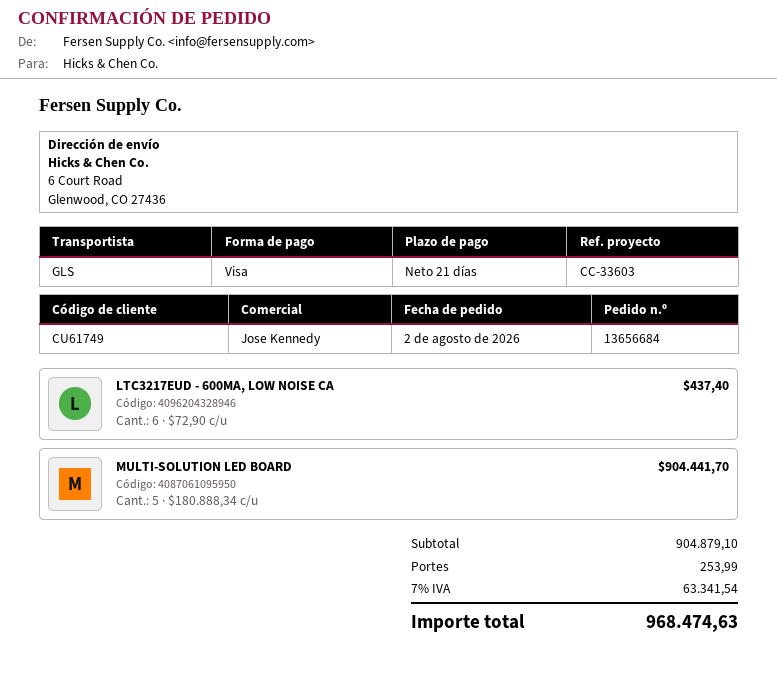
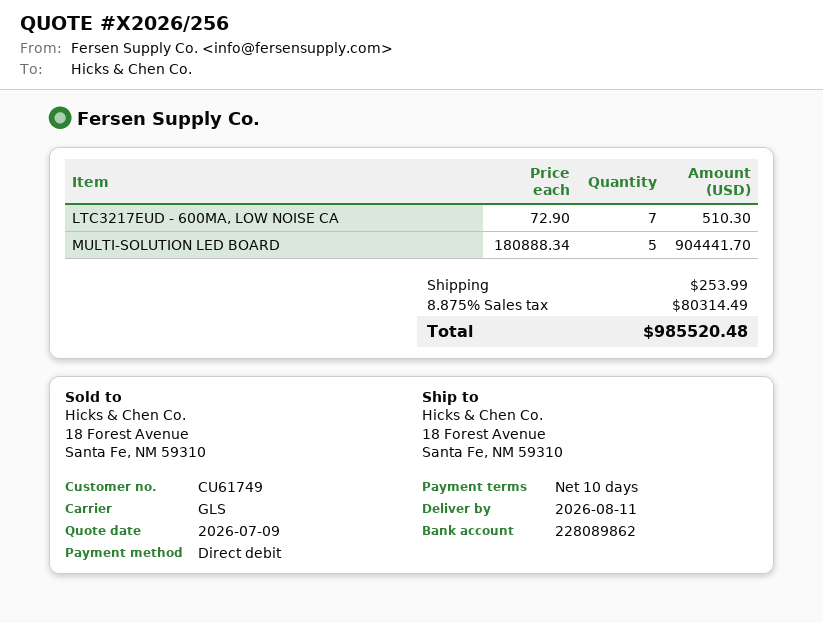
payment terms: 21 days -> 10 days
payment method: Visa -> direct debit
ship to: 6 Court Road, Glenwood, CO 27436 -> 18 Forest Avenue, Santa Fe, NM 59310
LTC3217EUD - 600MA, LOW NOISE CA: 6 x 72.90 = 437.40 -> 7 x 72.90 = 510.30
tax: 7% = 63341.54 -> 8.875% = 80314.49
total: 968474.63 -> 985520.48

